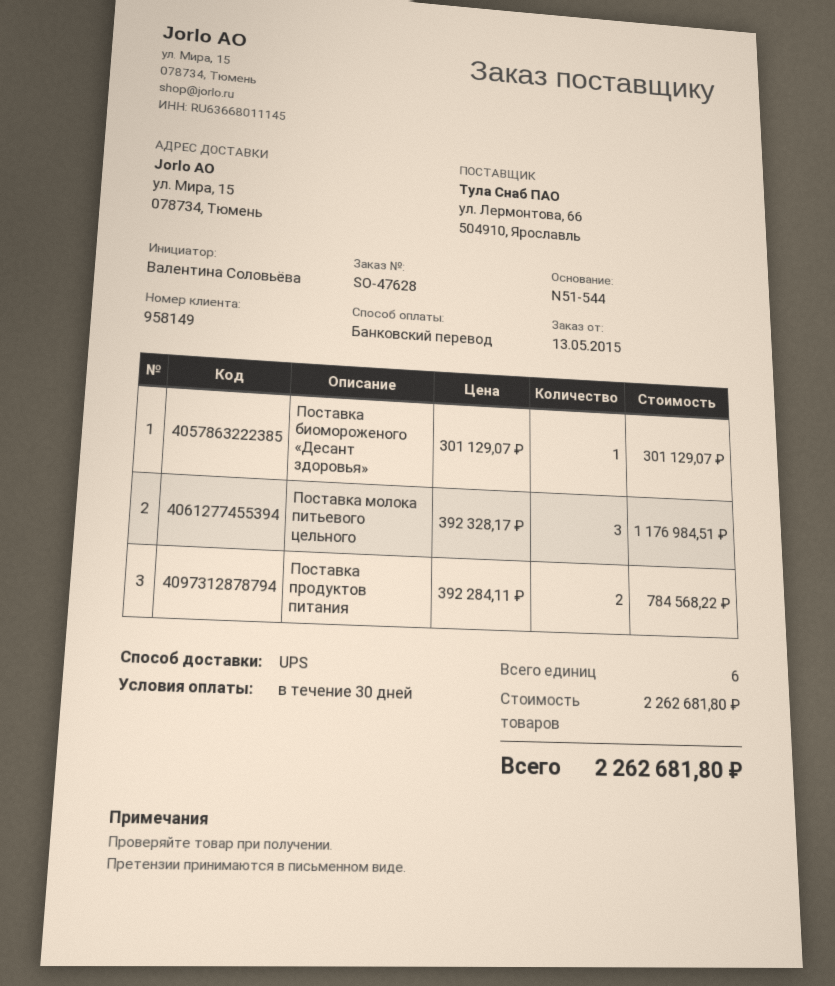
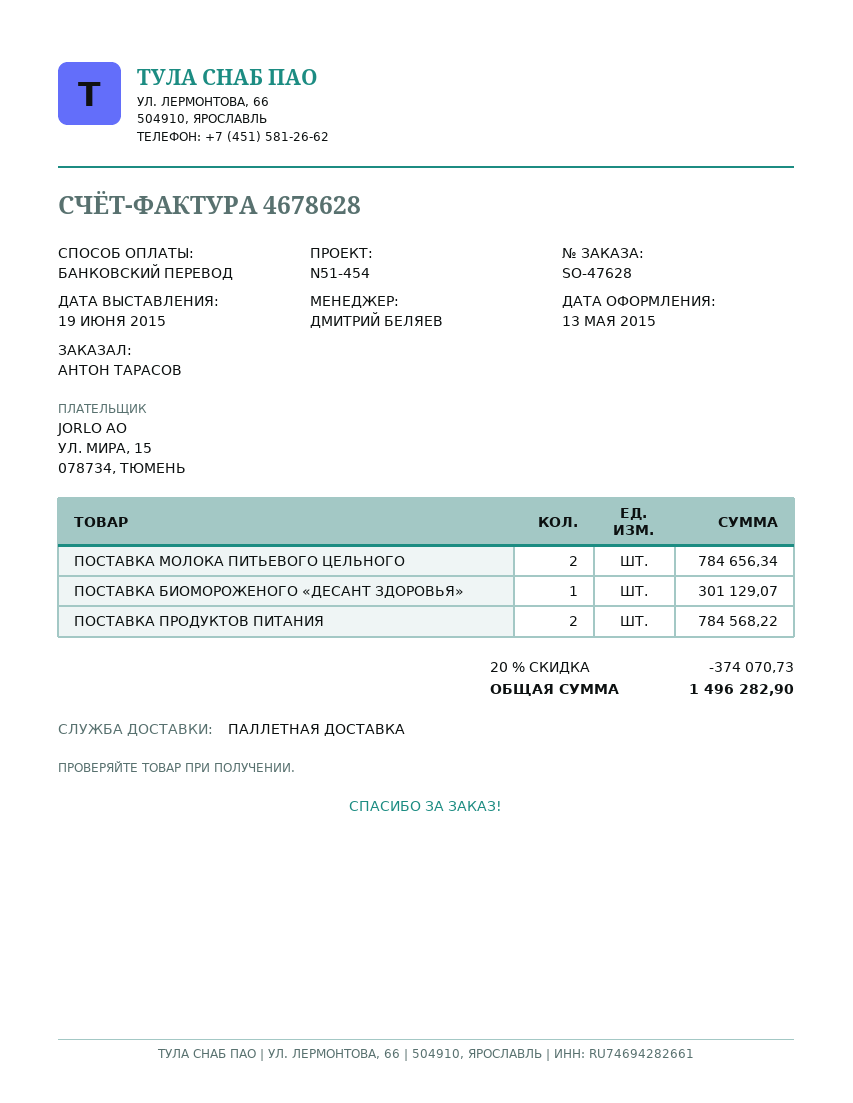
reference: N51-544 -> N51-454
ordered by: Валентина Соловьёва -> АНТОН ТАРАСОВ
shipping method: UPS -> pallet freight
Поставка молока питьевого цельного: 3 for 1176984.51 -> 2 for 784656.34
discount: none -> 20% = 374070.73
total: 2262681.80 -> 1496282.90

